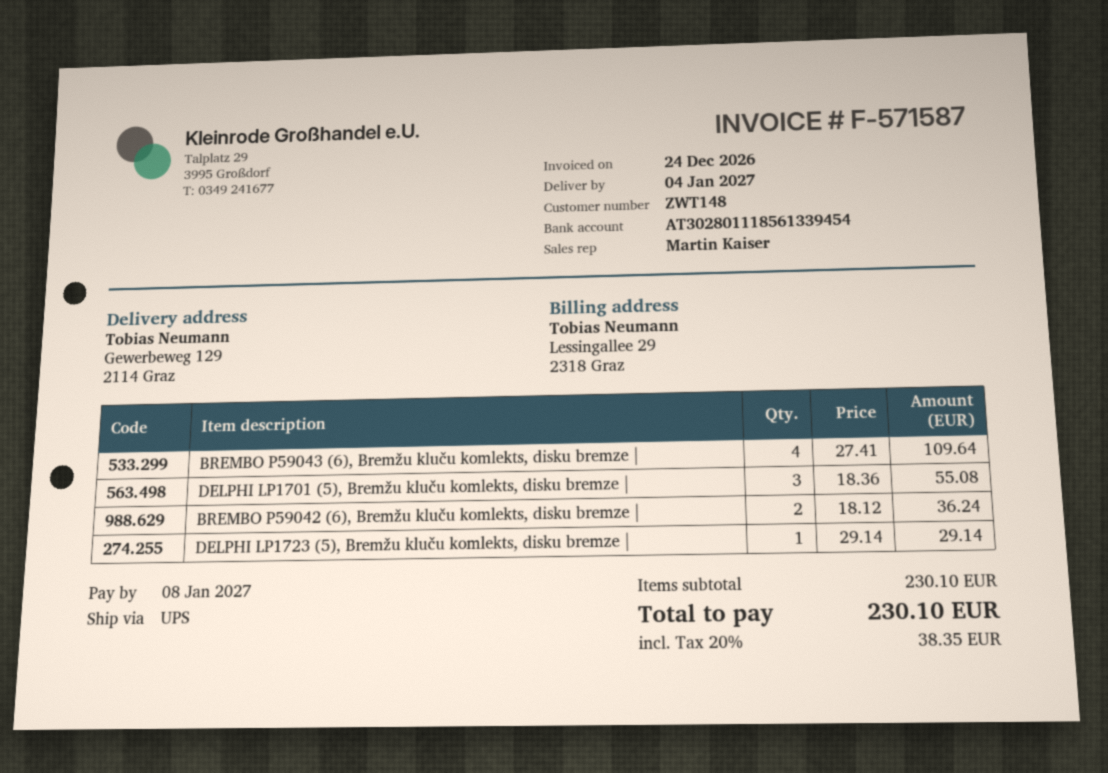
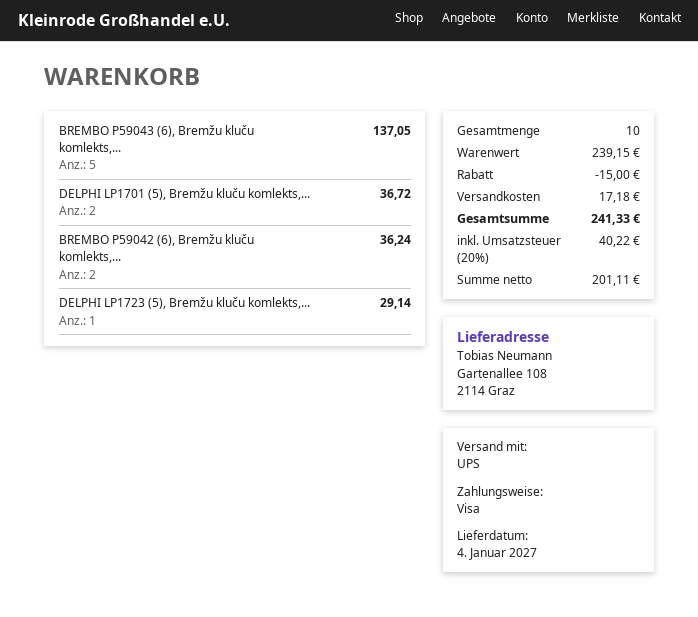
ship to: Gewerbeweg 129, 2114 Graz -> Gartenallee 108, 2114 Graz
BREMBO P59043 (6), Bremžu kluču komlekts, disku bremze |: 4 for 109.64 -> 5 for 137.05
DELPHI LP1701 (5), Bremžu kluču komlekts, disku bremze |: 3 for 55.08 -> 2 for 36.72
subtotal: 230.10 -> 239.15
discount: none -> 15.00
shipping: none -> 17.18
tax: 20% = 38.35 -> 20% = 40.22
total: 230.10 -> 241.33

